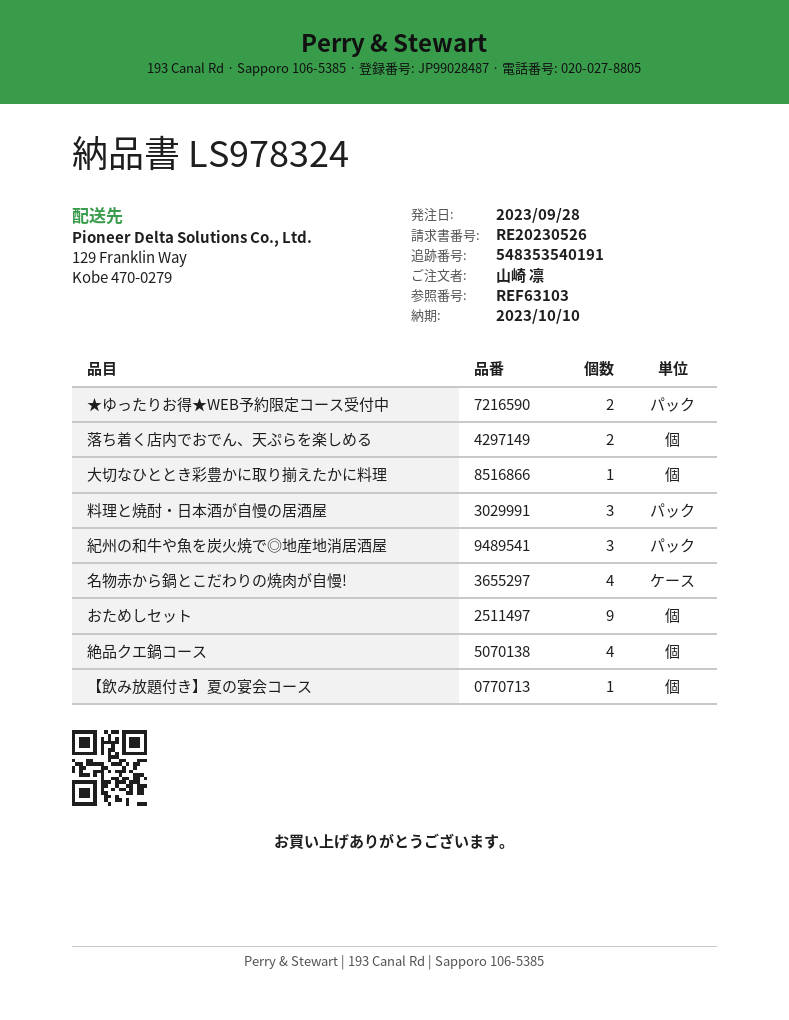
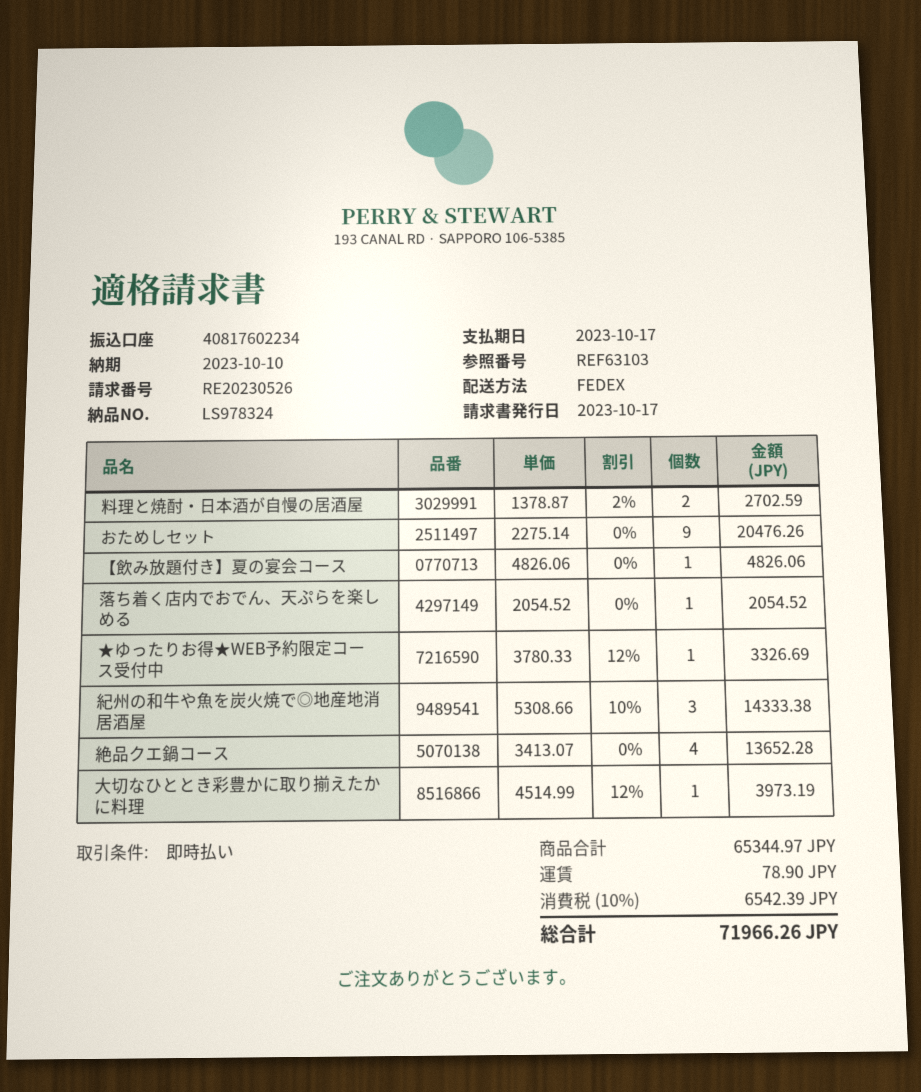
★ゆったりお得★WEB予約限定コース受付中: 2 -> 1
落ち着く店内でおでん、天ぷらを楽しめる: 2 -> 1
料理と焼酎・日本酒が自慢の居酒屋: 3 -> 2
名物赤から鍋とこだわりの焼肉が自慢!: 4 -> none

